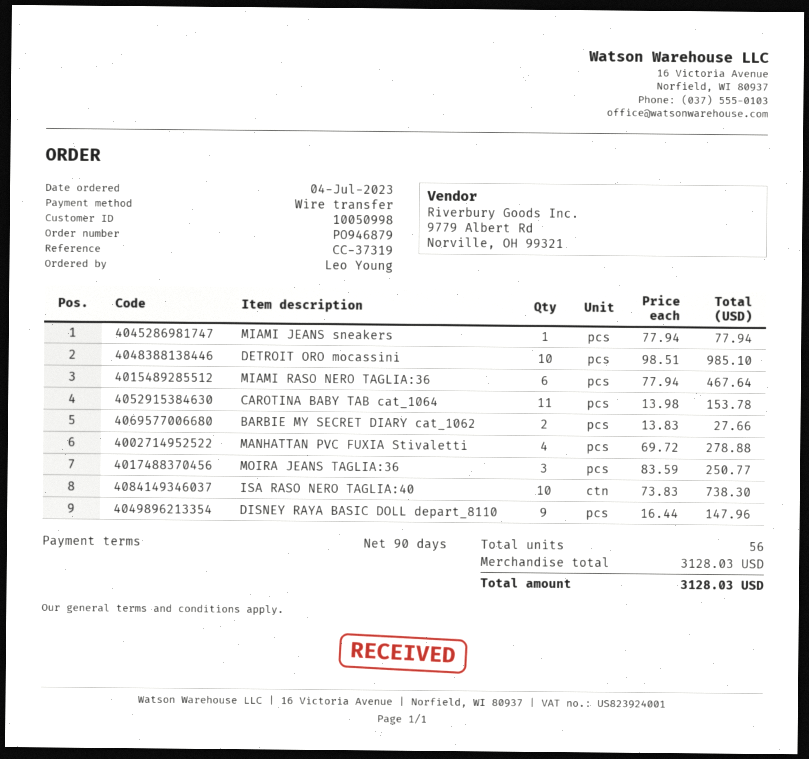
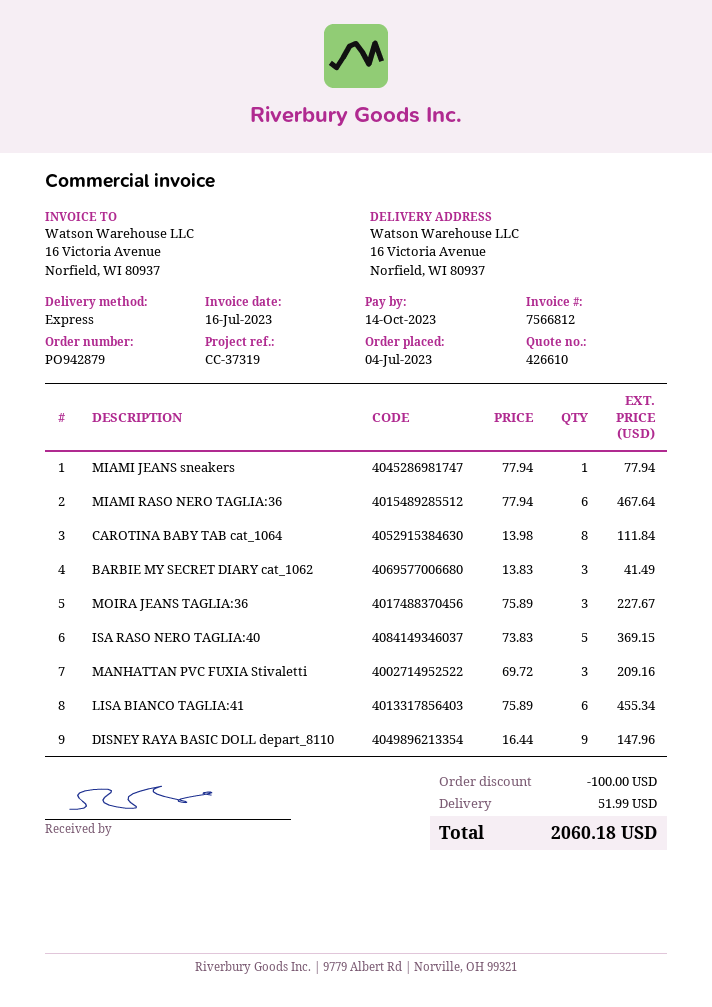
order number: PO946879 -> PO942879
DETROIT ORO mocassini: 10 x 98.51 = 985.10 -> none
CAROTINA BABY TAB cat_1064: 11 x 13.98 = 153.78 -> 8 x 13.98 = 111.84
BARBIE MY SECRET DIARY cat_1062: 2 x 13.83 = 27.66 -> 3 x 13.83 = 41.49
MANHATTAN PVC FUXIA Stivaletti: 4 x 69.72 = 278.88 -> 3 x 69.72 = 209.16
MOIRA JEANS TAGLIA:36: 3 x 83.59 = 250.77 -> 3 x 75.89 = 227.67
ISA RASO NERO TAGLIA:40: 10 x 73.83 = 738.30 -> 5 x 73.83 = 369.15
LISA BIANCO TAGLIA:41: none -> 6 x 75.89 = 455.34
discount: none -> 100.00
shipping: none -> 51.99
total: 3128.03 -> 2060.18

